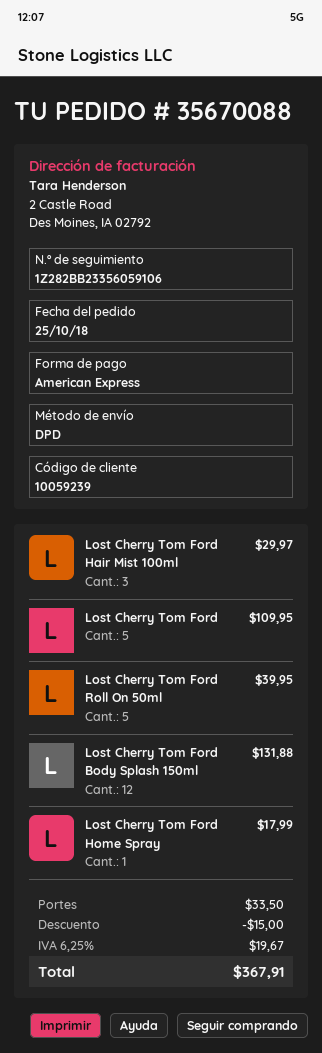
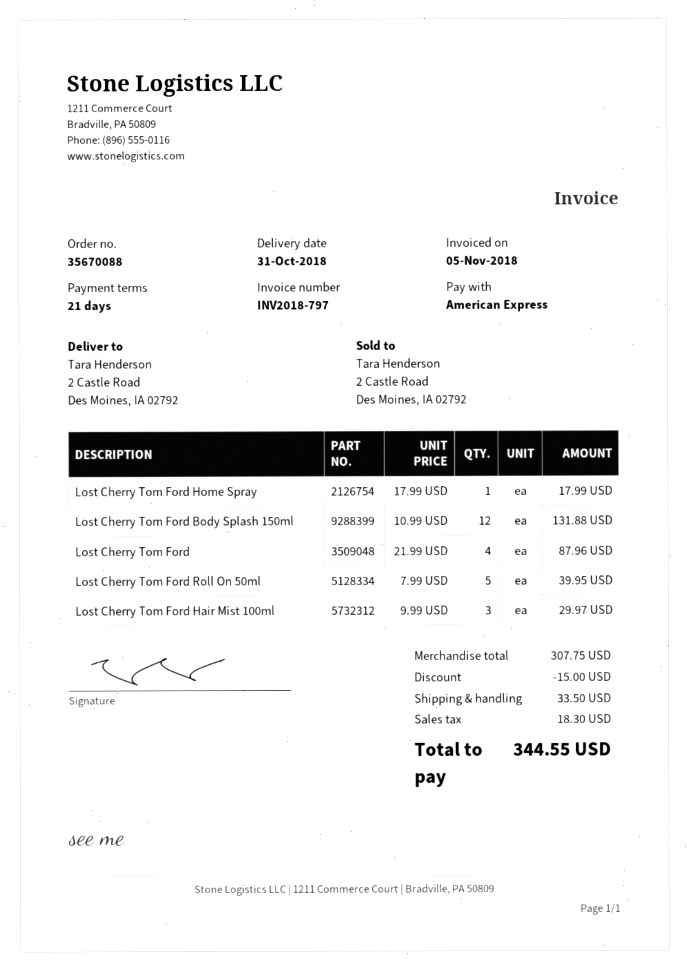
Lost Cherry Tom Ford: 5 for 109.95 -> 4 for 87.96
tax: 19.67 -> 18.30
total: 367.91 -> 344.55

